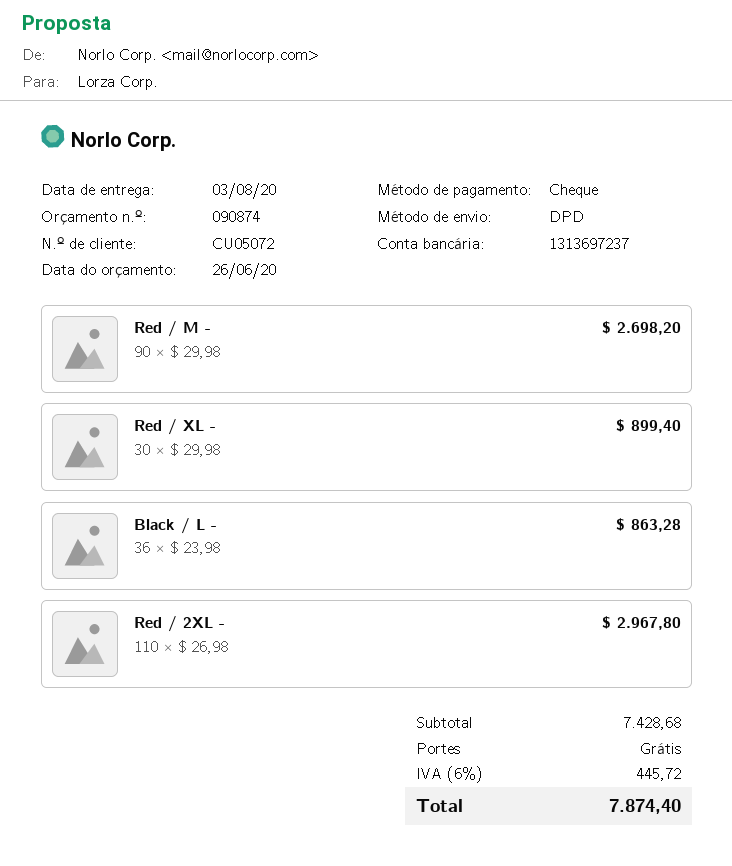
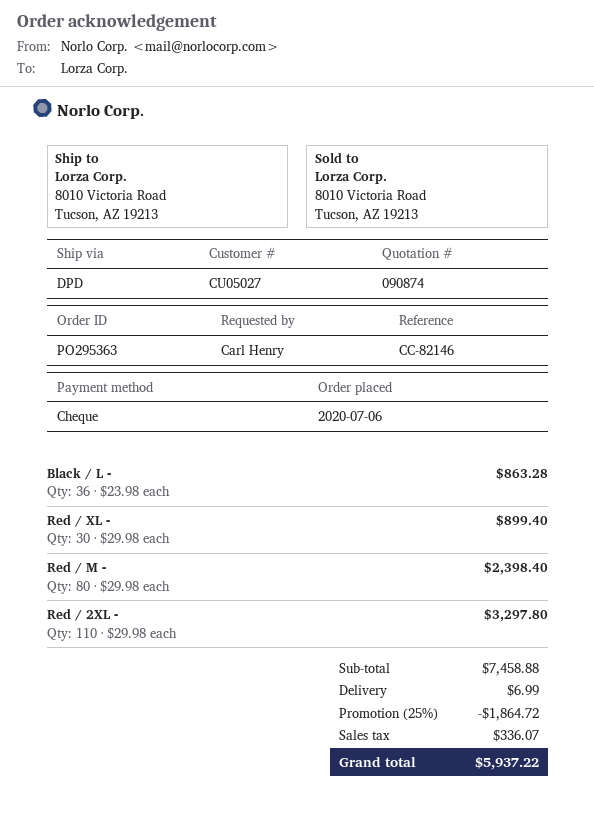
customer number: CU05072 -> CU05027
Red / M -: 90 x 29.98 = 2698.20 -> 80 x 29.98 = 2398.40
Red / 2XL -: 110 x 26.98 = 2967.80 -> 110 x 29.98 = 3297.80
subtotal: 7428.68 -> 7458.88
discount: none -> 25% = 1864.72
shipping: 0.00 -> 6.99
tax: 445.72 -> 336.07
total: 7874.40 -> 5937.22

